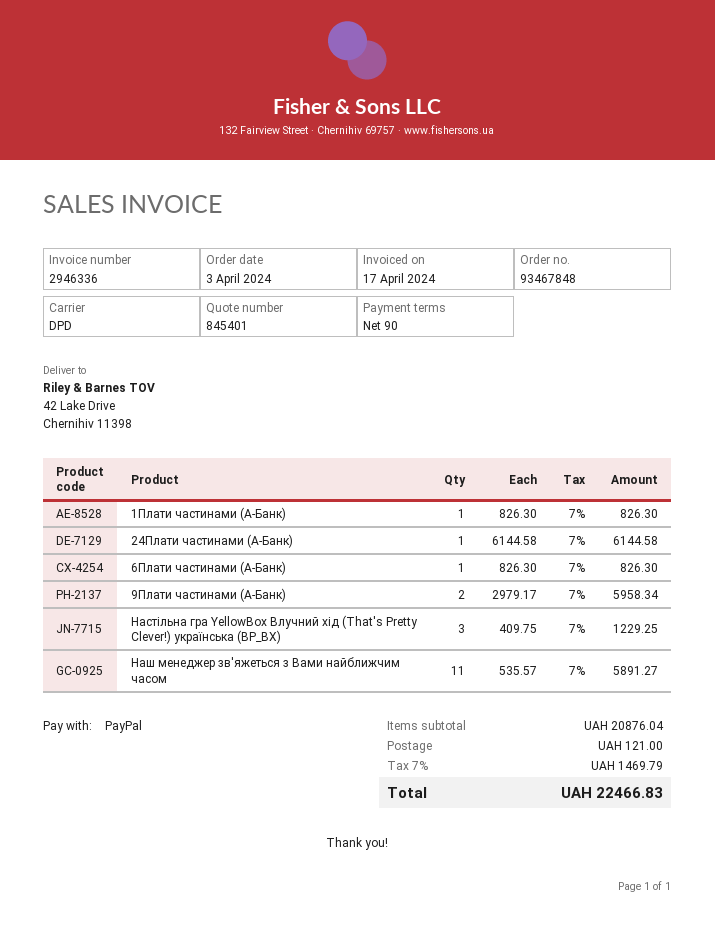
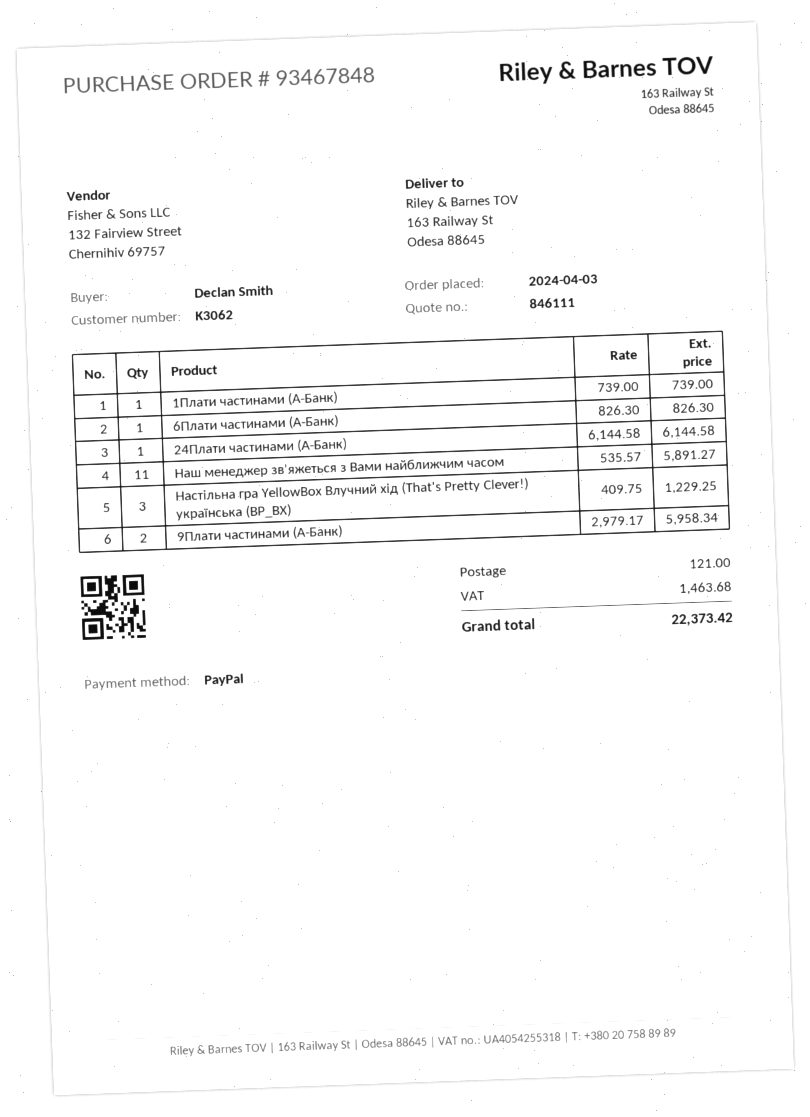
quote number: 845401 -> 846111
ship to: 42 Lake Drive, Chernihiv 11398 -> 163 Railway St, Odesa 88645
1Плати частинами (А-Банк): 1 x 826.30 = 826.30 -> 1 x 739.00 = 739.00
tax: 1469.79 -> 1463.68
total: 22466.83 -> 22373.42

